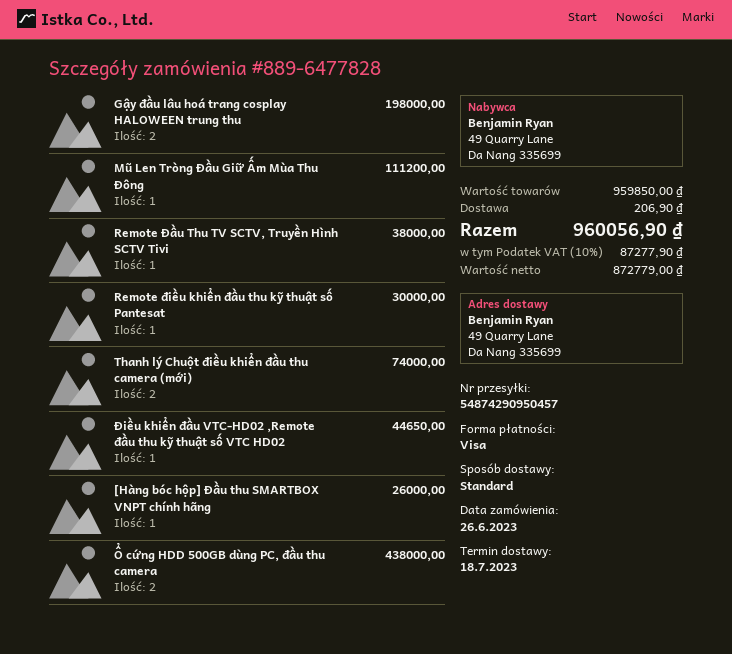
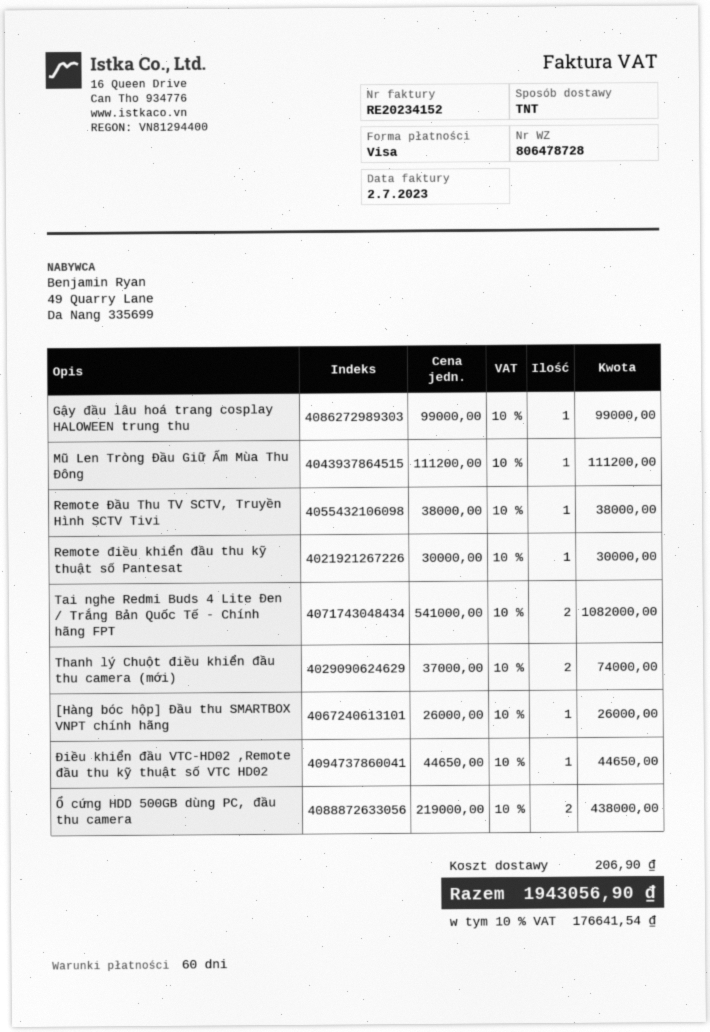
shipping method: standard -> TNT
Gậy đầu lâu hoá trang cosplay HALOWEEN trung thu: 2 for 198000.00 -> 1 for 99000.00
Tai nghe Redmi Buds 4 Lite Đen / Trắng Bản Quốc Tế - Chính hãng FPT: none -> 2 for 1082000.00
tax: 10% = 87277.90 -> 10% = 176641.54
total: 960056.90 -> 1943056.90

